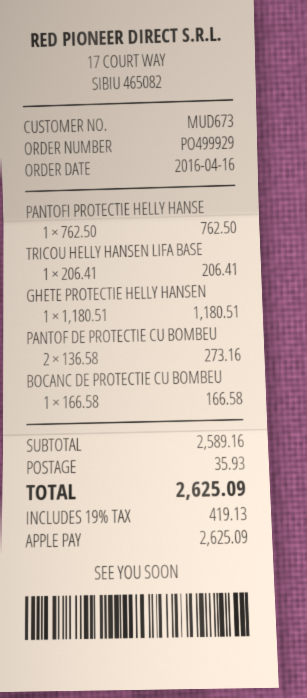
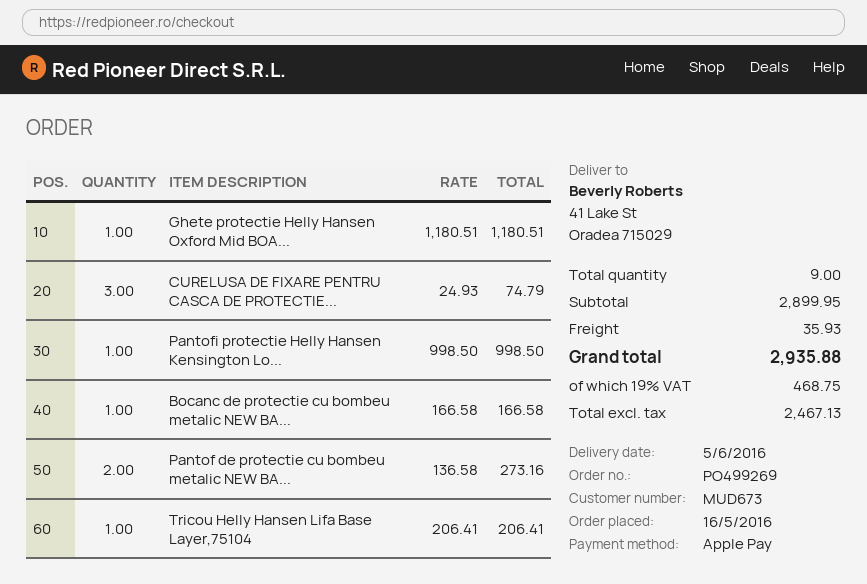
order number: PO499929 -> PO499269
order date: 2016-04-16 -> 2016-05-16
PANTOFI PROTECTIE HELLY HANSE: 1 x 762.50 = 762.50 -> 1 x 998.50 = 998.50
CURELUSA DE FIXARE PENTRU CASCA DE PROTECTIE...: none -> 3 x 24.93 = 74.79
subtotal: 2589.16 -> 2899.95
tax: 19% = 419.13 -> 19% = 468.75
total: 2625.09 -> 2935.88

